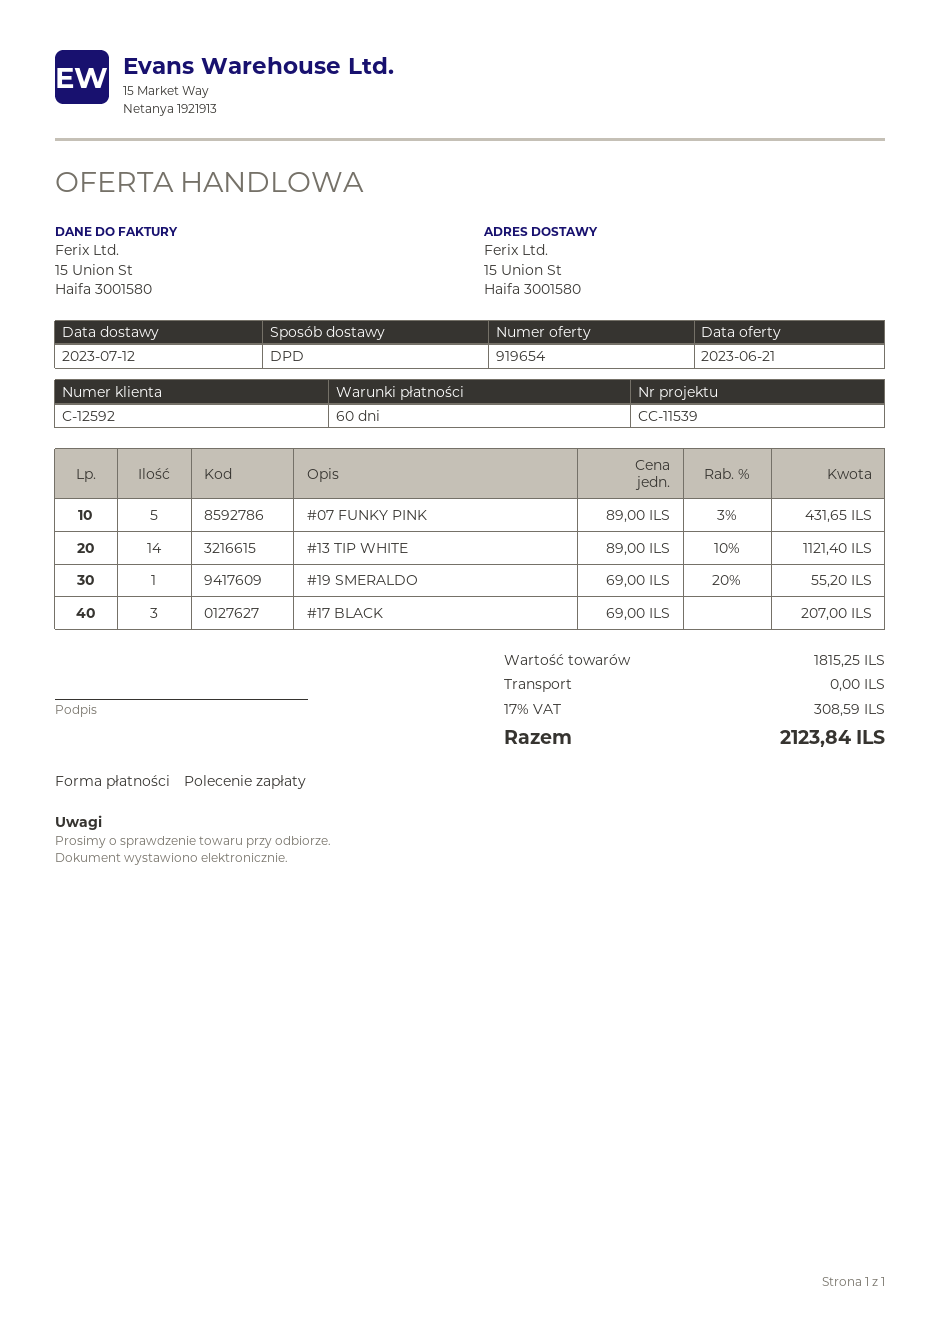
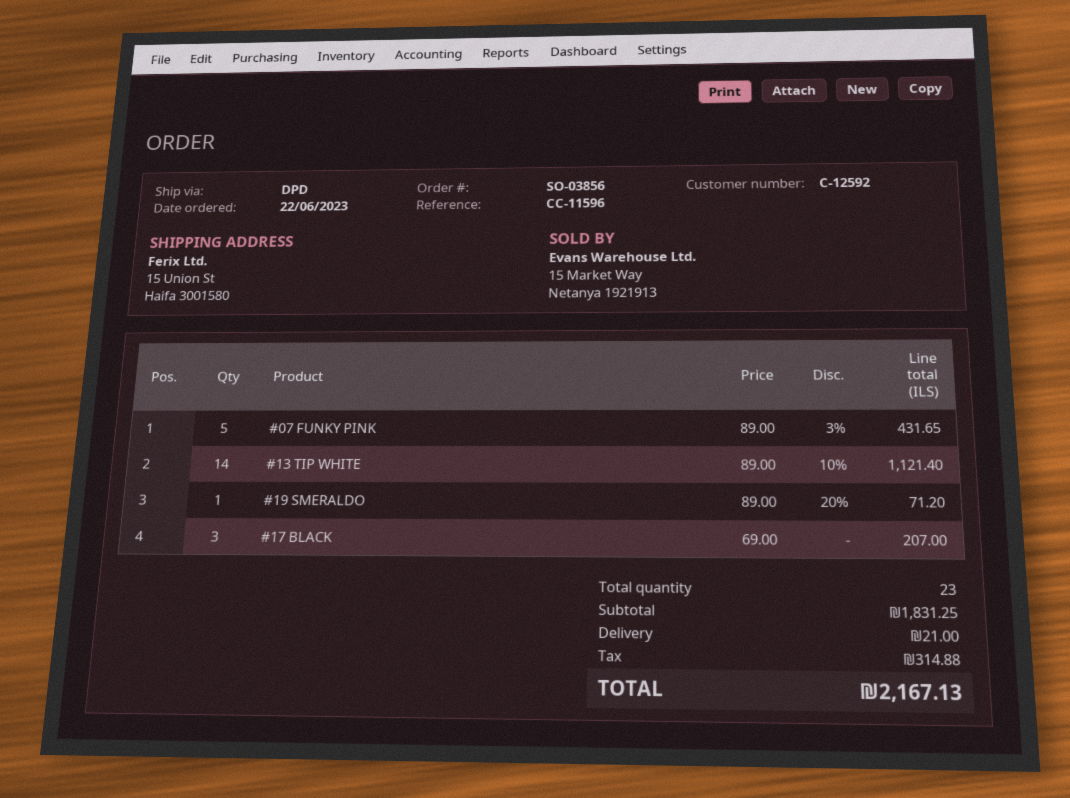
reference: CC-11539 -> CC-11596
#19 SMERALDO: 1 x 69.00 - 20% = 55.20 -> 1 x 89.00 - 20% = 71.20
subtotal: 1815.25 -> 1831.25
shipping: 0.00 -> 21.00
tax: 308.59 -> 314.88
total: 2123.84 -> 2167.13

